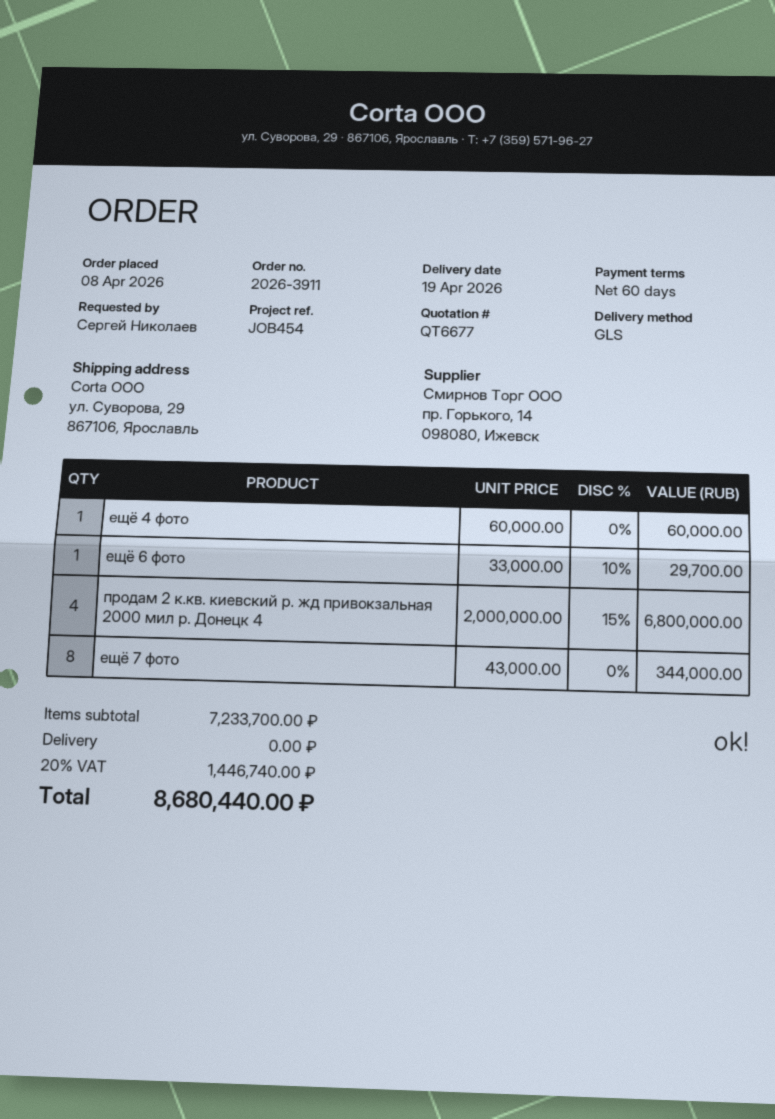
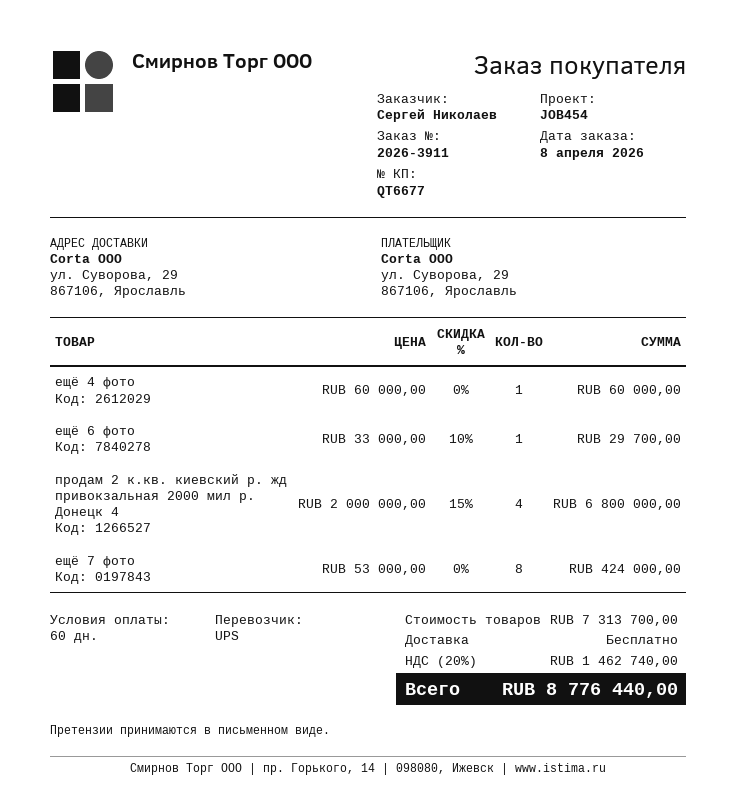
shipping method: GLS -> UPS
ещё 7 фото: 8 x 43000.00 = 344000.00 -> 8 x 53000.00 = 424000.00
subtotal: 7233700.00 -> 7313700.00
tax: 20% = 1446740.00 -> 20% = 1462740.00
total: 8680440.00 -> 8776440.00

